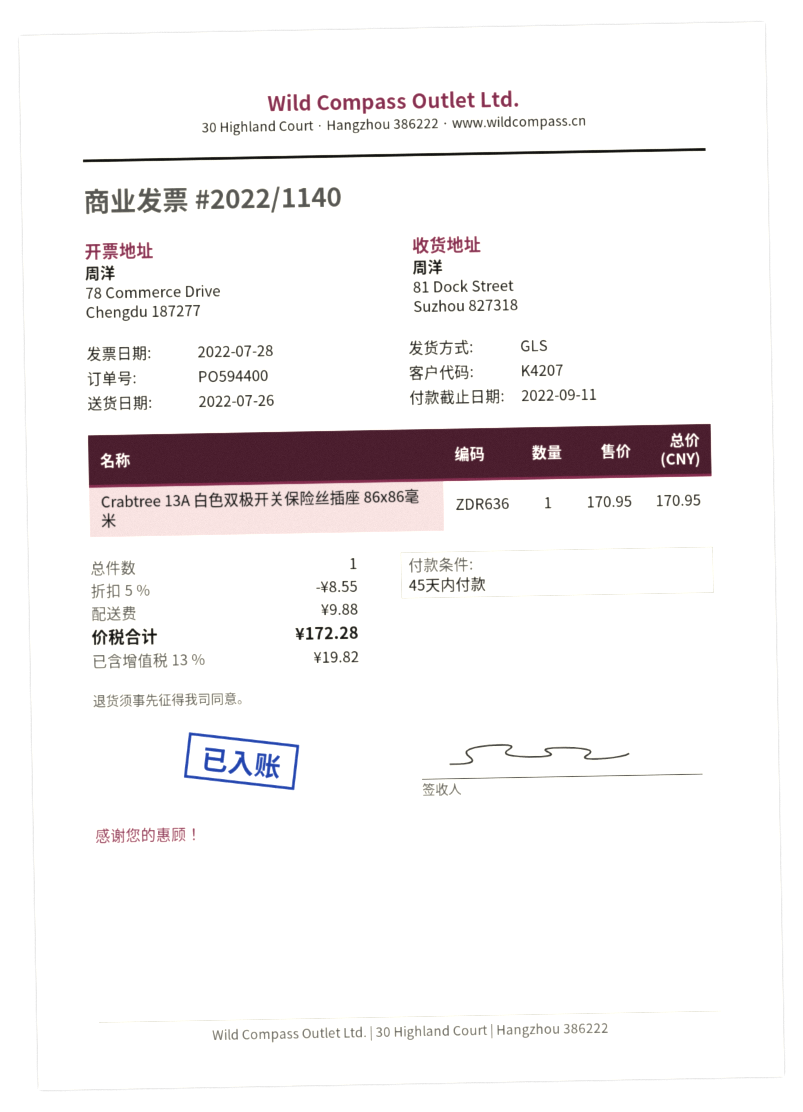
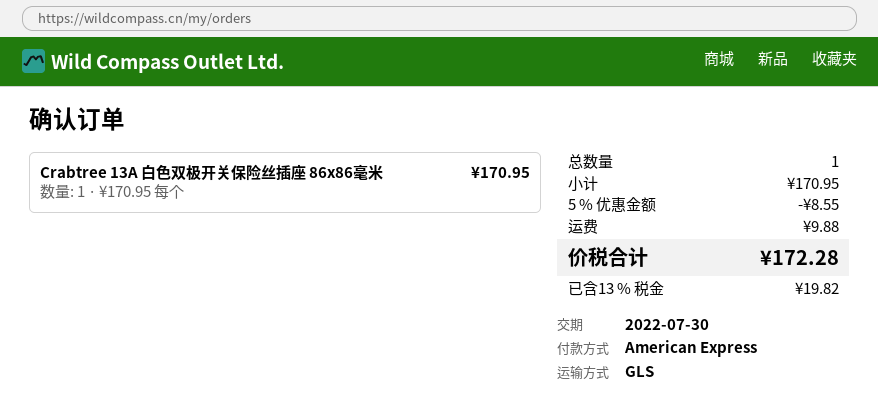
delivery date: 2022-07-26 -> 2022-07-30

